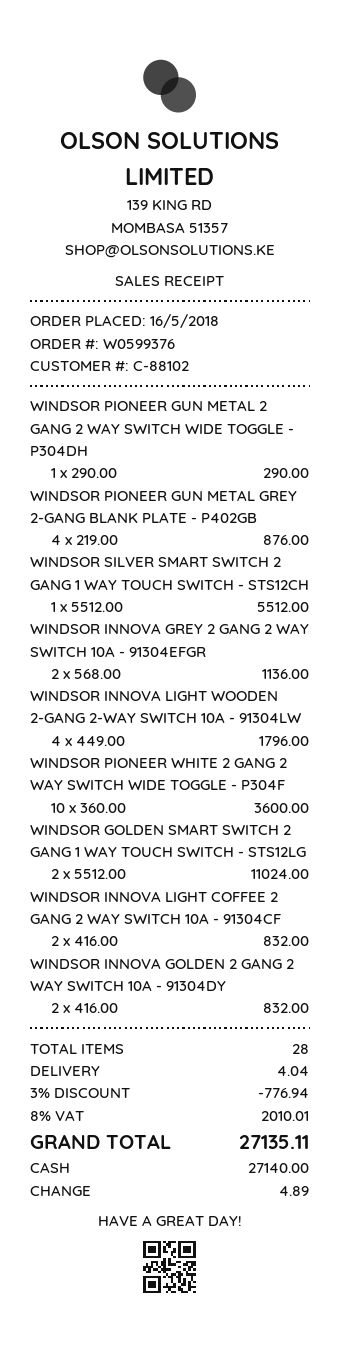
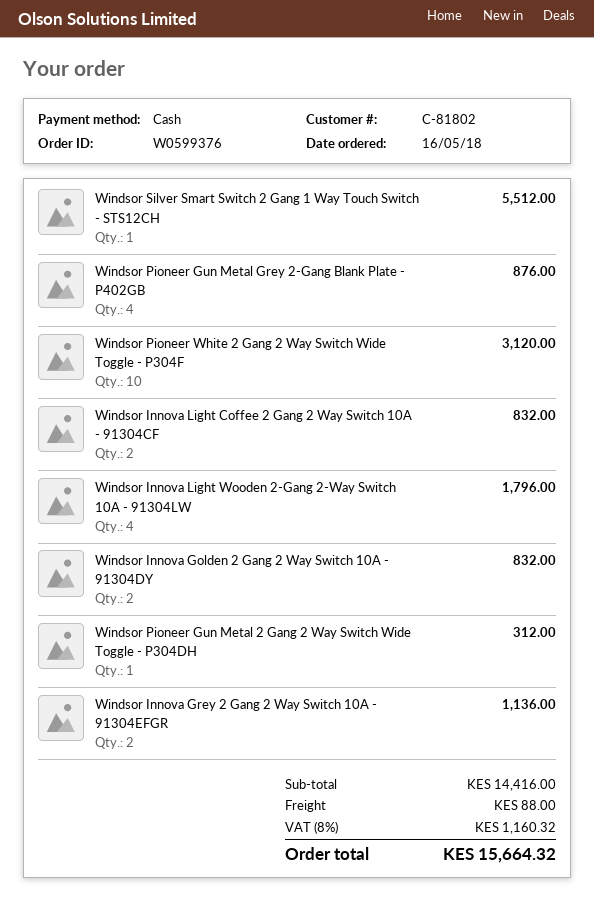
customer number: C-88102 -> C-81802
WINDSOR PIONEER GUN METAL 2 GANG 2 WAY SWITCH WIDE TOGGLE - P304DH: 1 for 290.00 -> 1 for 312.00
WINDSOR PIONEER WHITE 2 GANG 2 WAY SWITCH WIDE TOGGLE - P304F: 10 for 3600.00 -> 10 for 3120.00
WINDSOR GOLDEN SMART SWITCH 2 GANG 1 WAY TOUCH SWITCH - STS12LG: 2 for 11024.00 -> none
discount: 3% = 776.94 -> none
shipping: 4.04 -> 88.00
tax: 8% = 2010.01 -> 8% = 1160.32
total: 27135.11 -> 15664.32

